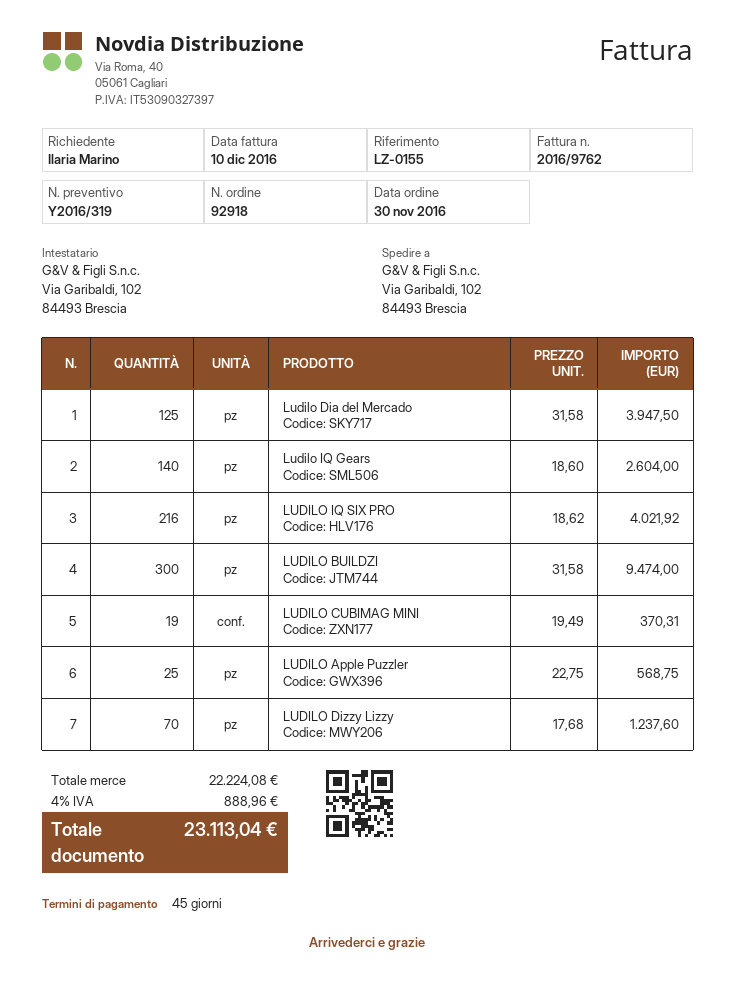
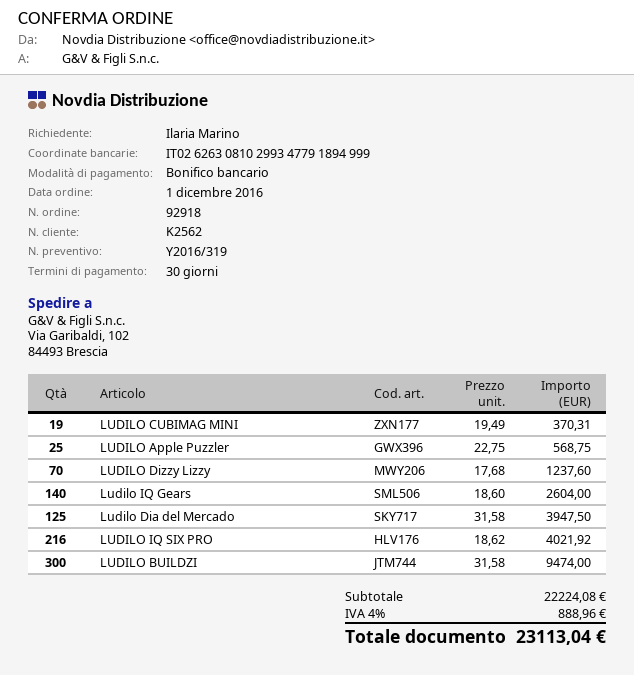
order date: 2016-11-30 -> 2016-12-01
payment terms: 45 days -> 30 days

